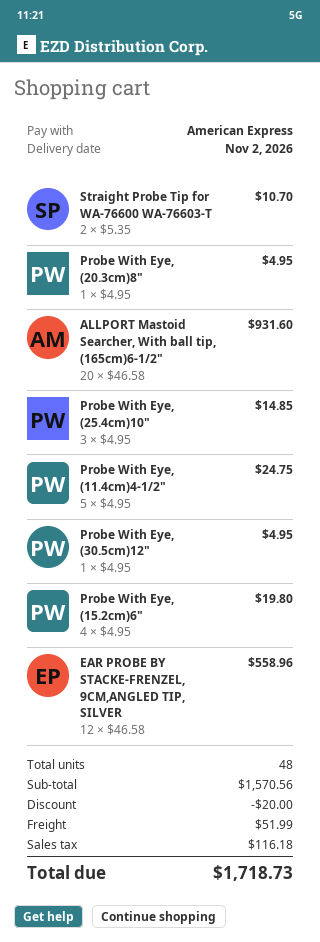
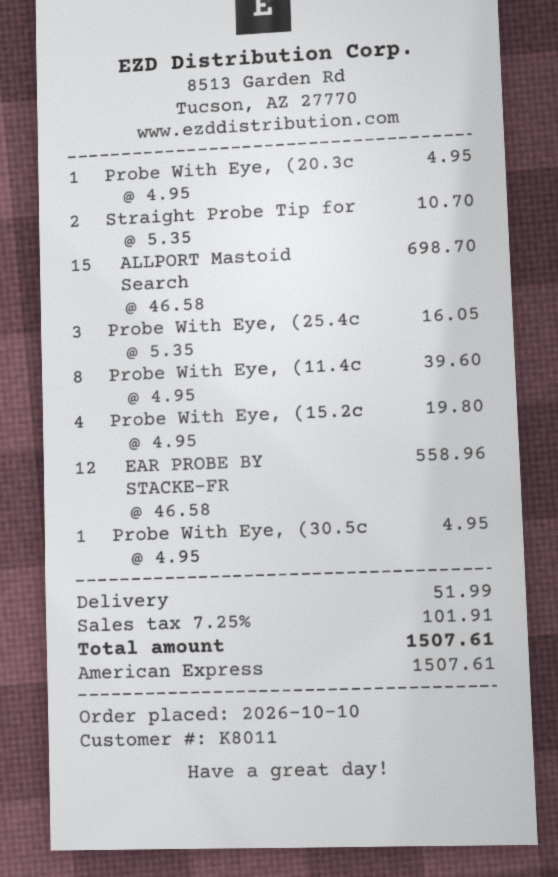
ALLPORT Mastoid Searcher, With ball tip, (165cm)6-1/2": 20 x 46.58 = 931.60 -> 15 x 46.58 = 698.70
Probe With Eye, (25.4cm)10": 3 x 4.95 = 14.85 -> 3 x 5.35 = 16.05
Probe With Eye, (11.4cm)4-1/2": 5 x 4.95 = 24.75 -> 8 x 4.95 = 39.60
discount: 20.00 -> none
tax: 116.18 -> 101.91
total: 1718.73 -> 1507.61

